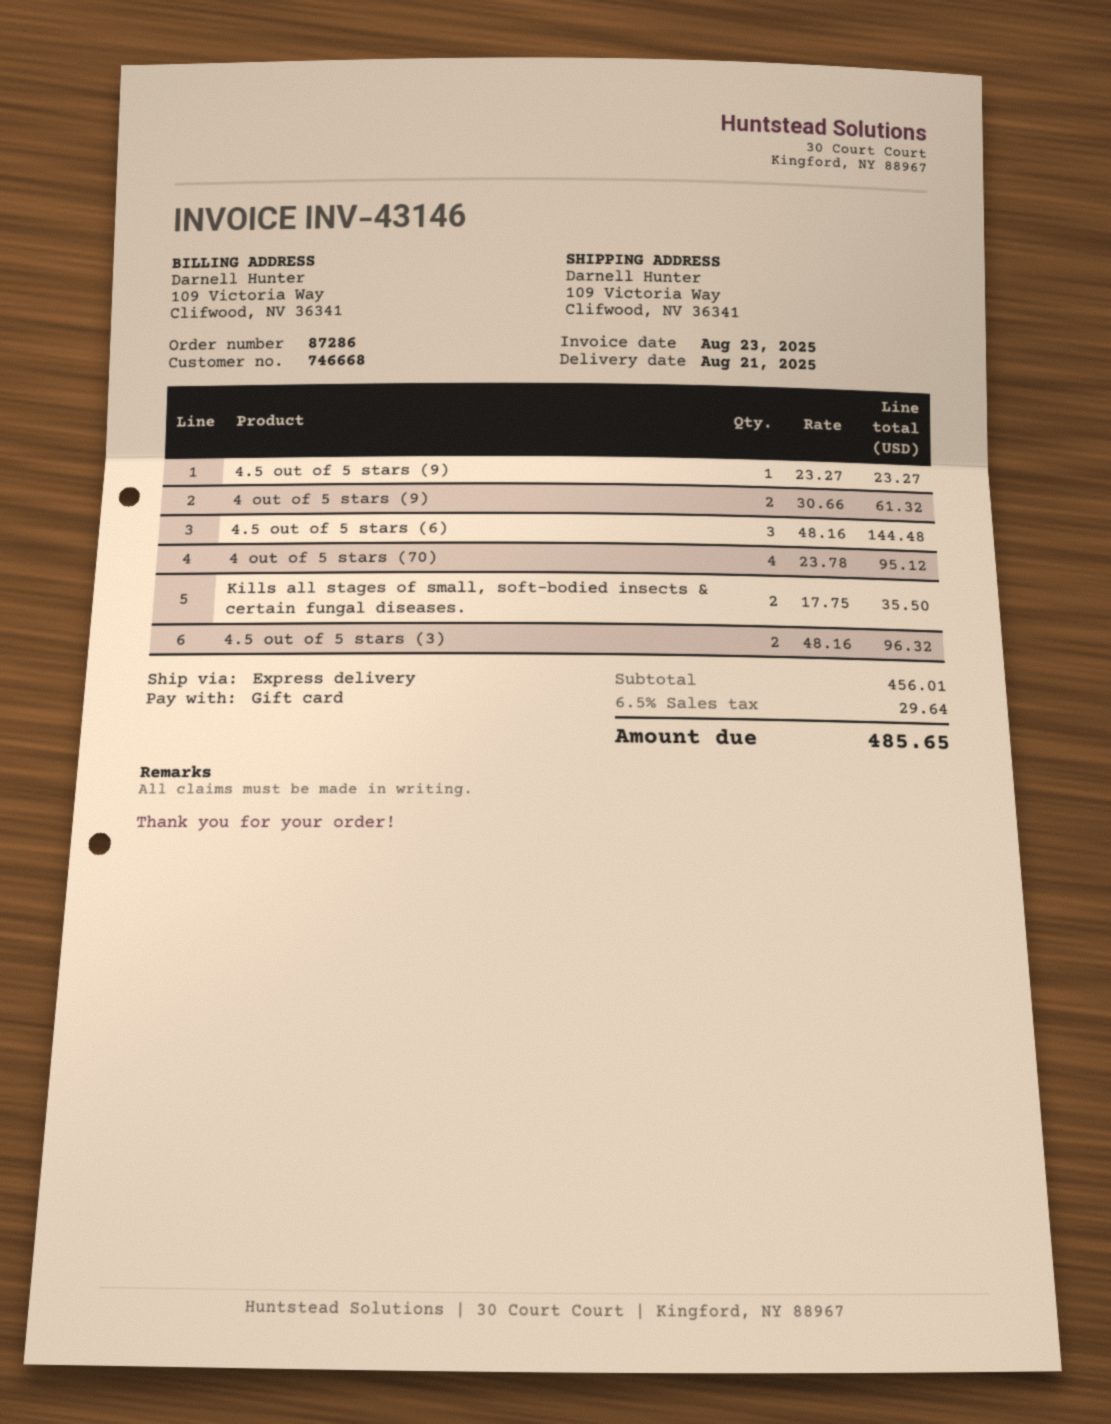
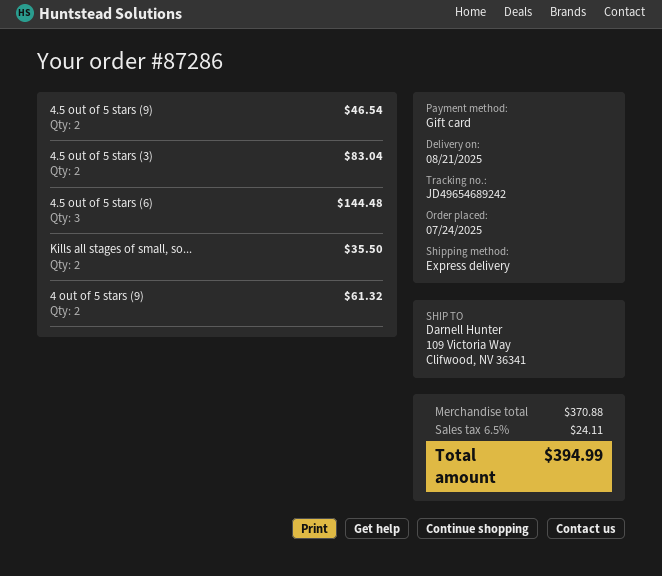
4.5 out of 5 stars (9): 1 for 23.27 -> 2 for 46.54
4 out of 5 stars (70): 4 for 95.12 -> none
4.5 out of 5 stars (3): 2 for 96.32 -> 2 for 83.04
subtotal: 456.01 -> 370.88
tax: 6.5% = 29.64 -> 6.5% = 24.11
total: 485.65 -> 394.99

